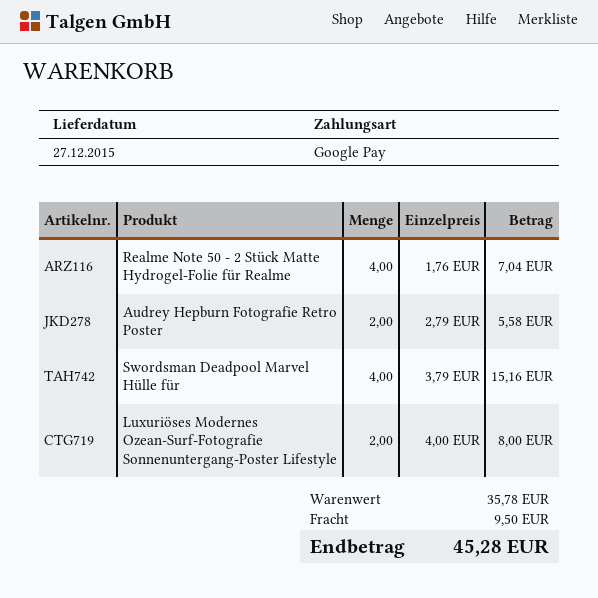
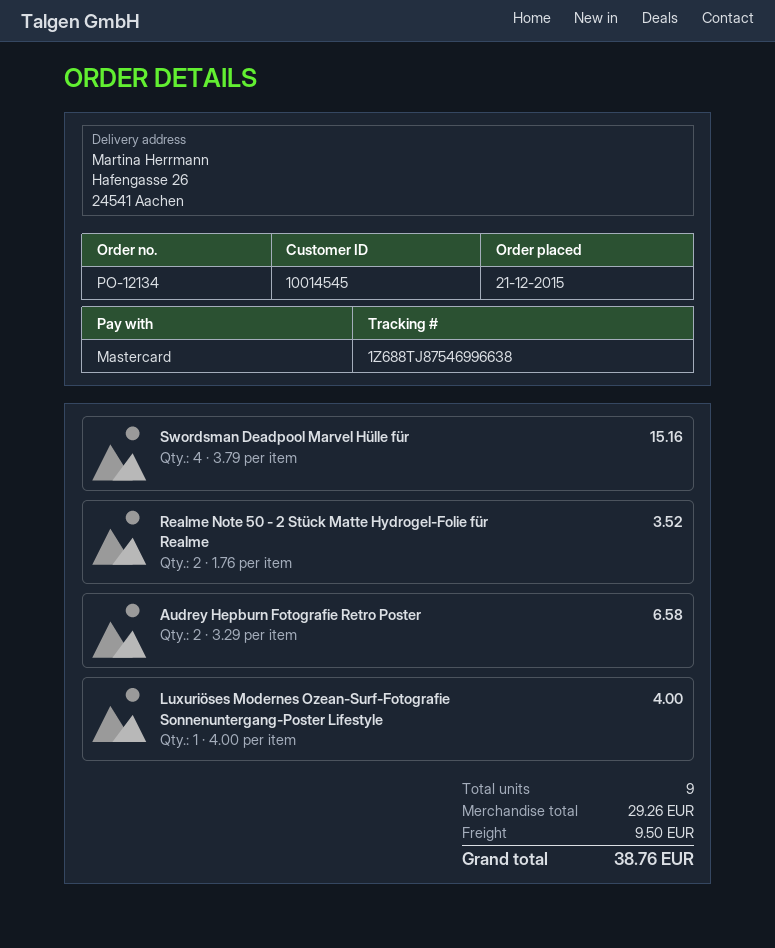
payment method: Google Pay -> Mastercard
Realme Note 50 - 2 Stück Matte Hydrogel-Folie für Realme: 4 x 1.76 = 7.04 -> 2 x 1.76 = 3.52
Audrey Hepburn Fotografie Retro Poster: 2 x 2.79 = 5.58 -> 2 x 3.29 = 6.58
Luxuriöses Modernes Ozean-Surf-Fotografie Sonnenuntergang-Poster Lifestyle: 2 x 4.00 = 8.00 -> 1 x 4.00 = 4.00
subtotal: 35.78 -> 29.26
total: 45.28 -> 38.76

